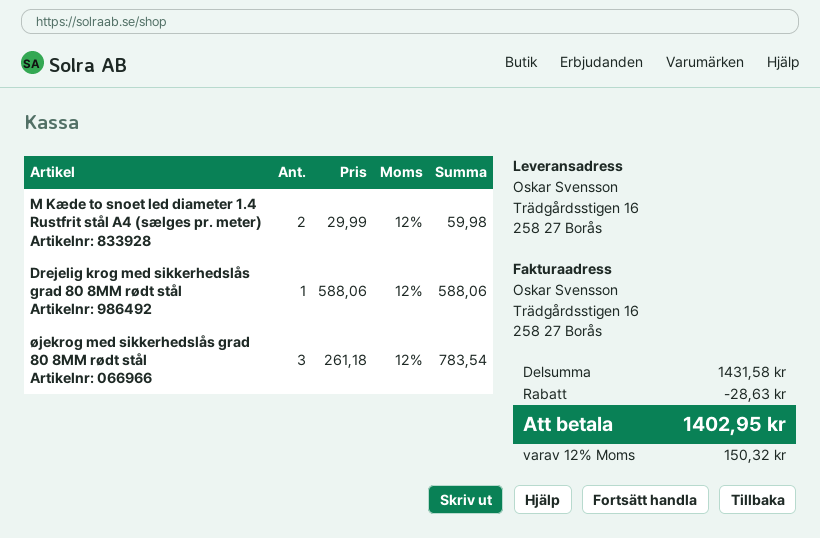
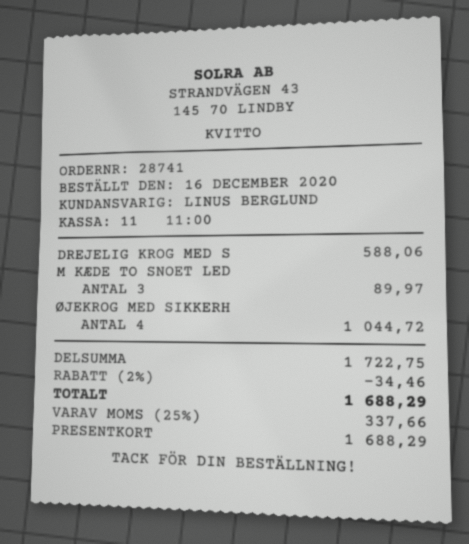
M Kæde to snoet led diameter 1.4 Rustfrit stål A4 (sælges pr. meter): 2 for 59.98 -> 3 for 89.97
øjekrog med sikkerhedslås grad 80 8MM rødt stål: 3 for 783.54 -> 4 for 1044.72
subtotal: 1431.58 -> 1722.75
discount: 28.63 -> 34.46
tax: 12% = 150.32 -> 25% = 337.66
total: 1402.95 -> 1688.29

